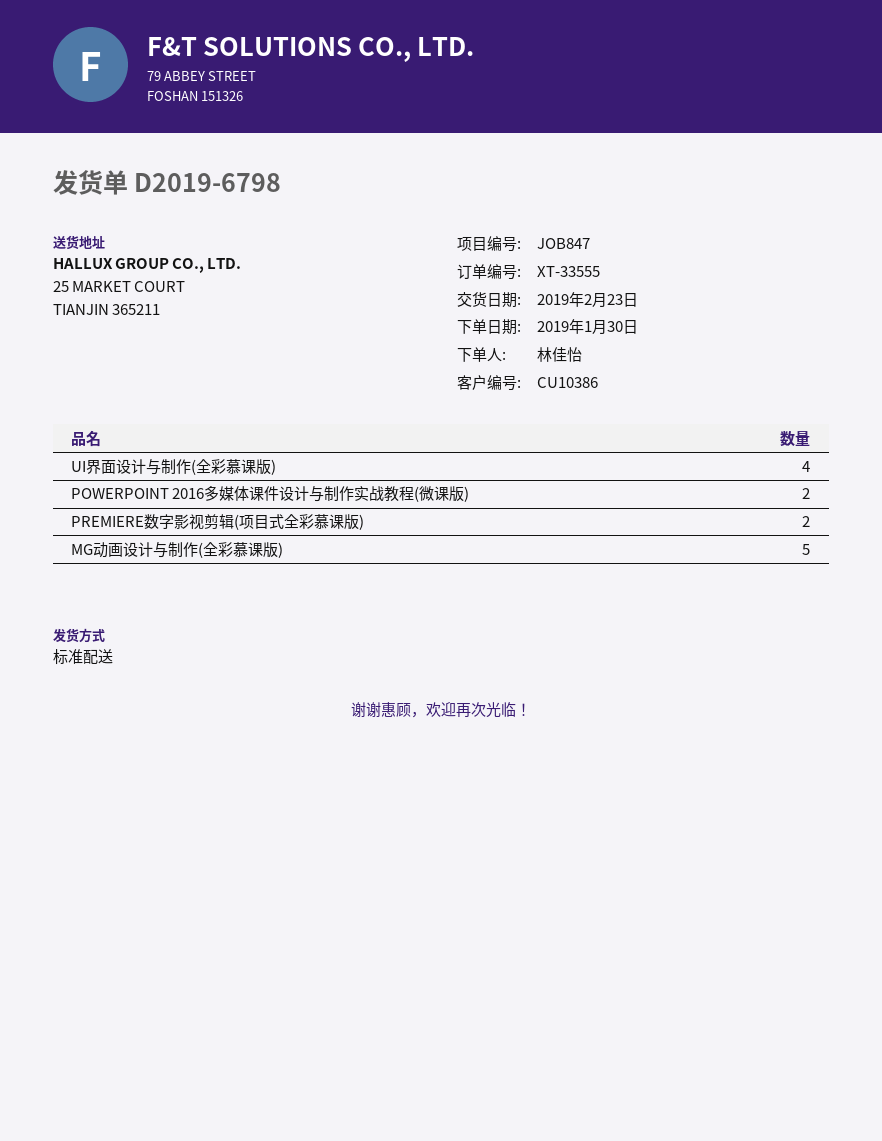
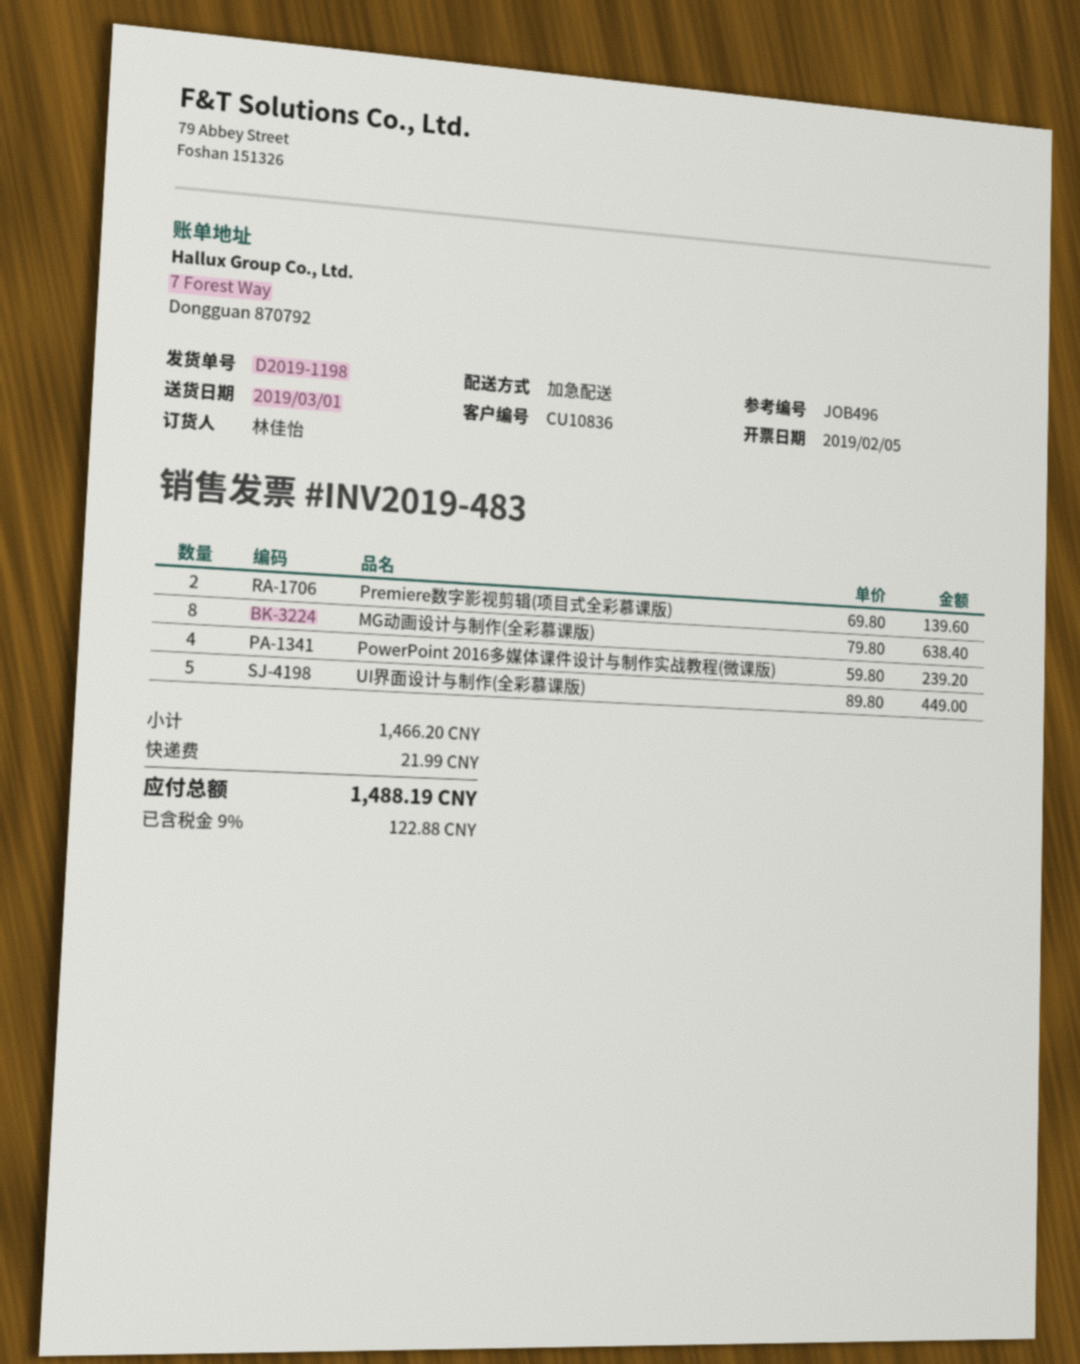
delivery note number: D2019-6798 -> D2019-1198
delivery date: 2019-02-23 -> 2019-03-01
customer number: CU10386 -> CU10836
reference: JOB847 -> JOB496
shipping method: standard -> express
UI界面设计与制作(全彩慕课版): 4 -> 5
POWERPOINT 2016多媒体课件设计与制作实战教程(微课版): 2 -> 4
MG动画设计与制作(全彩慕课版): 5 -> 8

